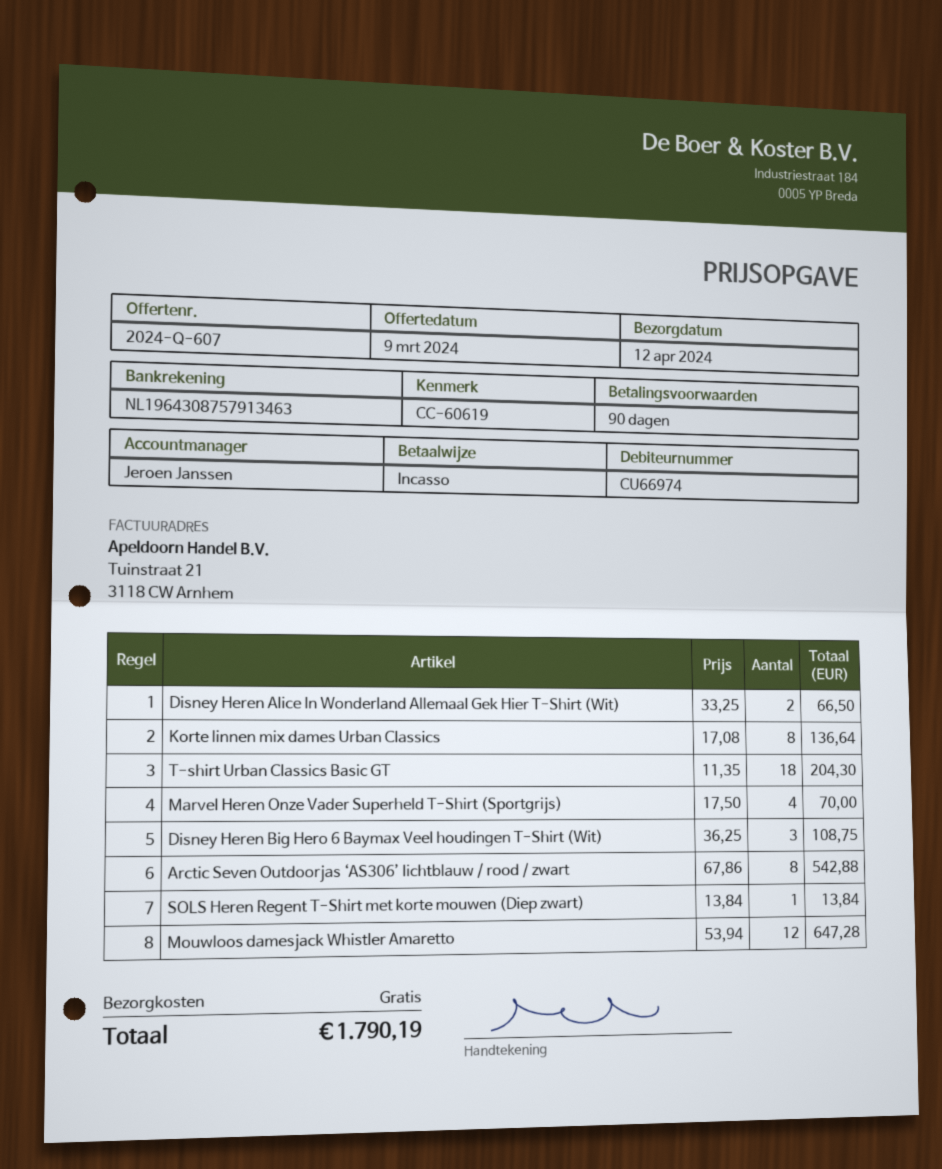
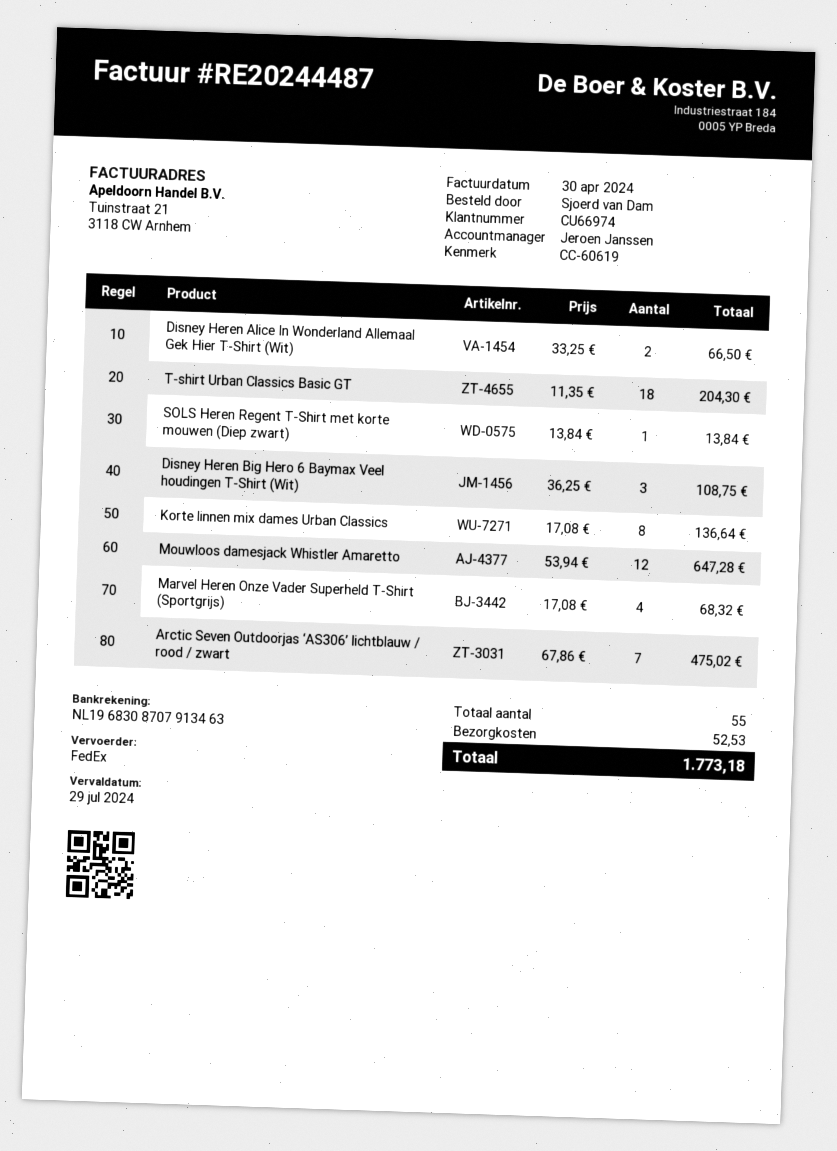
bank account: NL1964308757913463 -> NL1968308707913463
Marvel Heren Onze Vader Superheld T-Shirt (Sportgrijs): 4 x 17.50 = 70.00 -> 4 x 17.08 = 68.32
Arctic Seven Outdoorjas ‘AS306’ lichtblauw / rood / zwart: 8 x 67.86 = 542.88 -> 7 x 67.86 = 475.02
shipping: 0.00 -> 52.53
total: 1790.19 -> 1773.18

